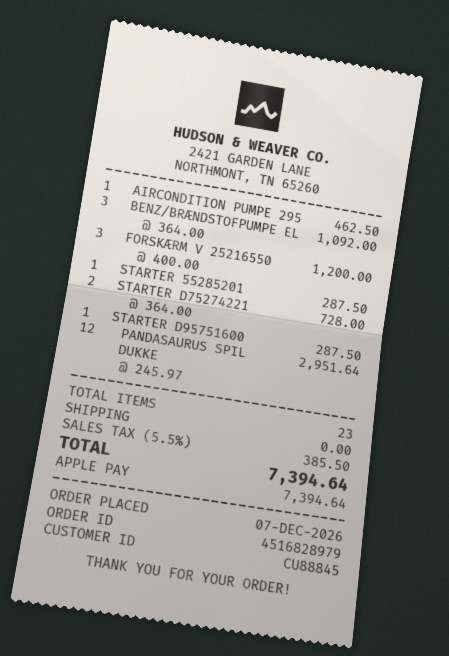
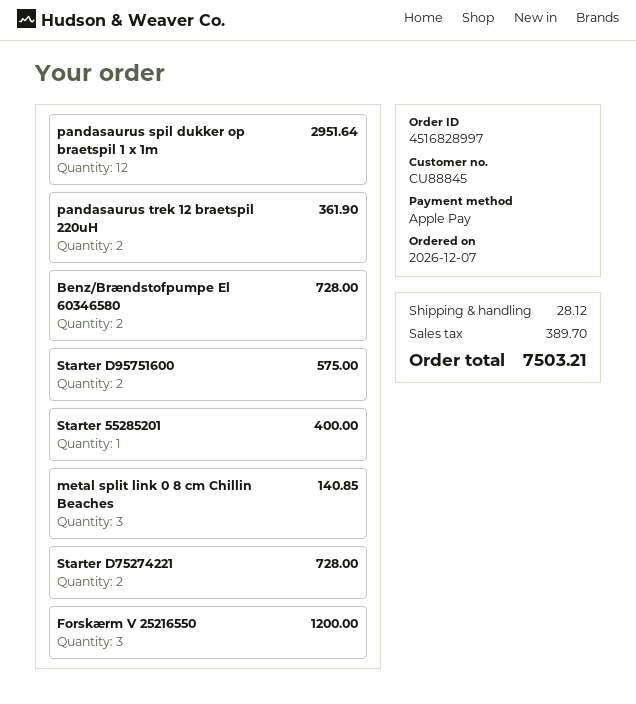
order number: 4516828979 -> 4516828997
AIRCONDITION PUMPE 295: 1 for 462.50 -> none
BENZ/BRÆNDSTOFPUMPE EL: 3 for 1092.00 -> 2 for 728.00
STARTER 55285201: 1 for 287.50 -> 1 for 400.00
STARTER D95751600: 1 for 287.50 -> 2 for 575.00
pandasaurus trek 12 braetspil 220uH: none -> 2 for 361.90
metal split link 0 8 cm Chillin Beaches: none -> 3 for 140.85
shipping: 0.00 -> 28.12
tax: 385.50 -> 389.70
total: 7394.64 -> 7503.21

